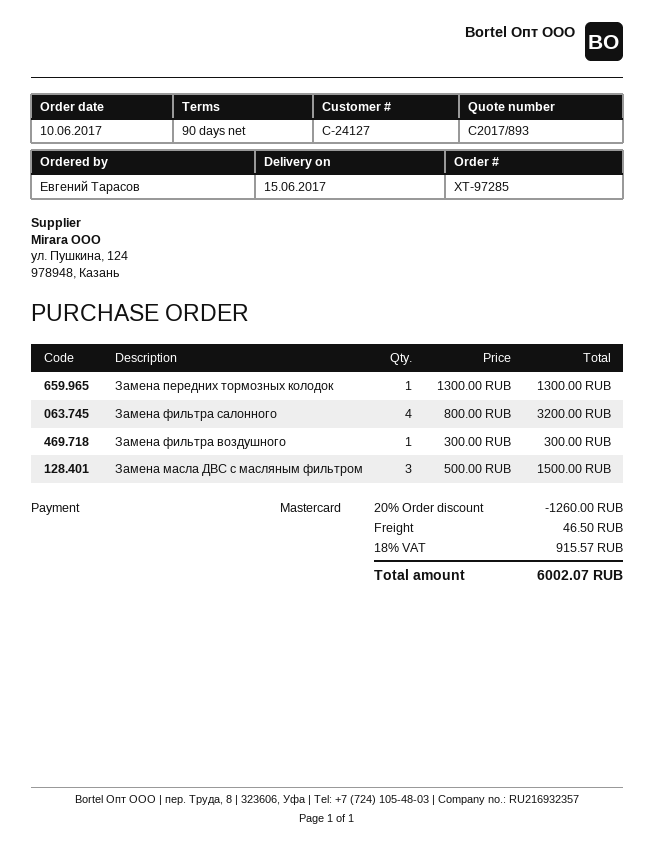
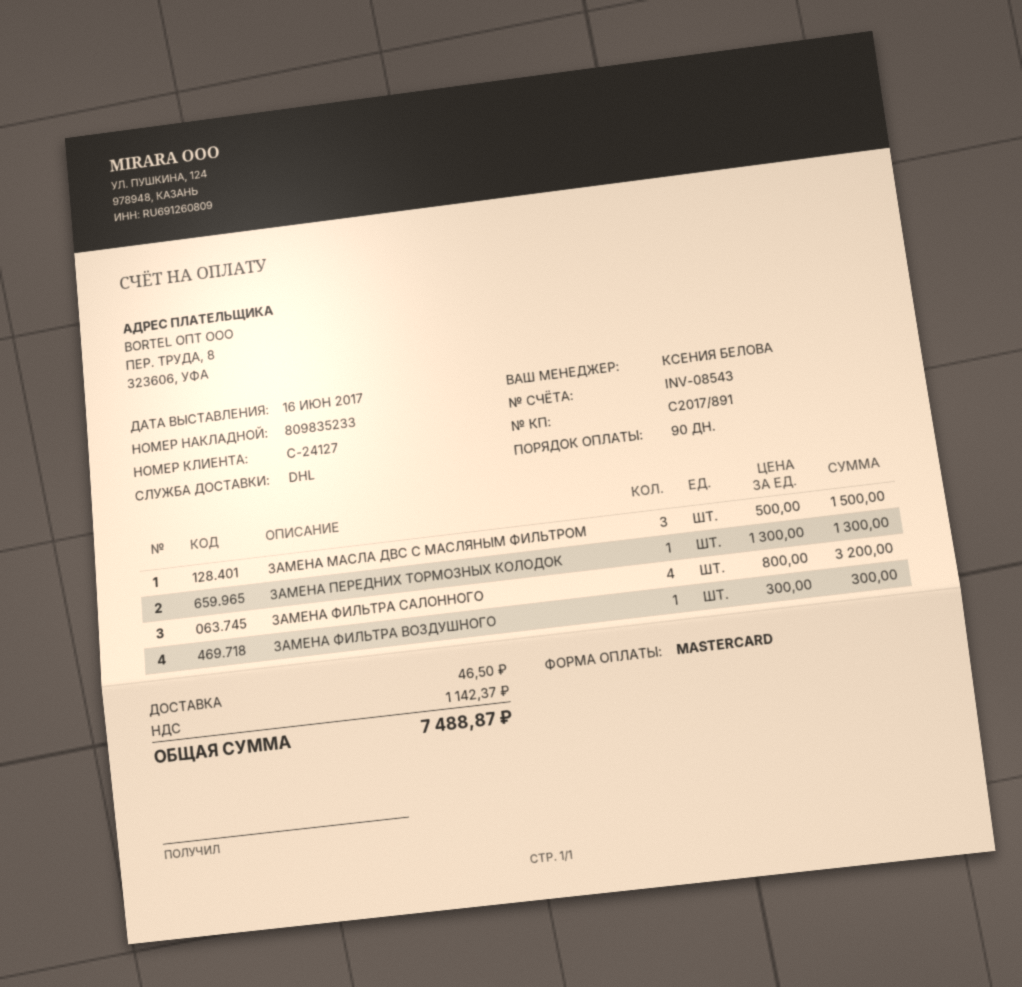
quote number: C2017/893 -> C2017/891
discount: 20% = 1260.00 -> none
tax: 915.57 -> 1142.37
total: 6002.07 -> 7488.87

